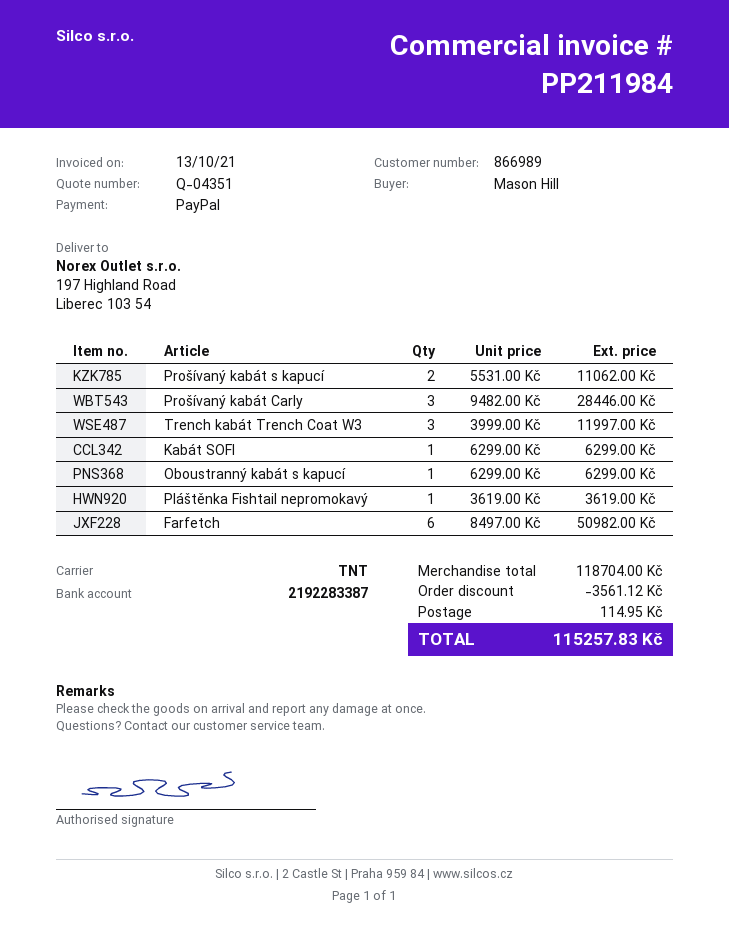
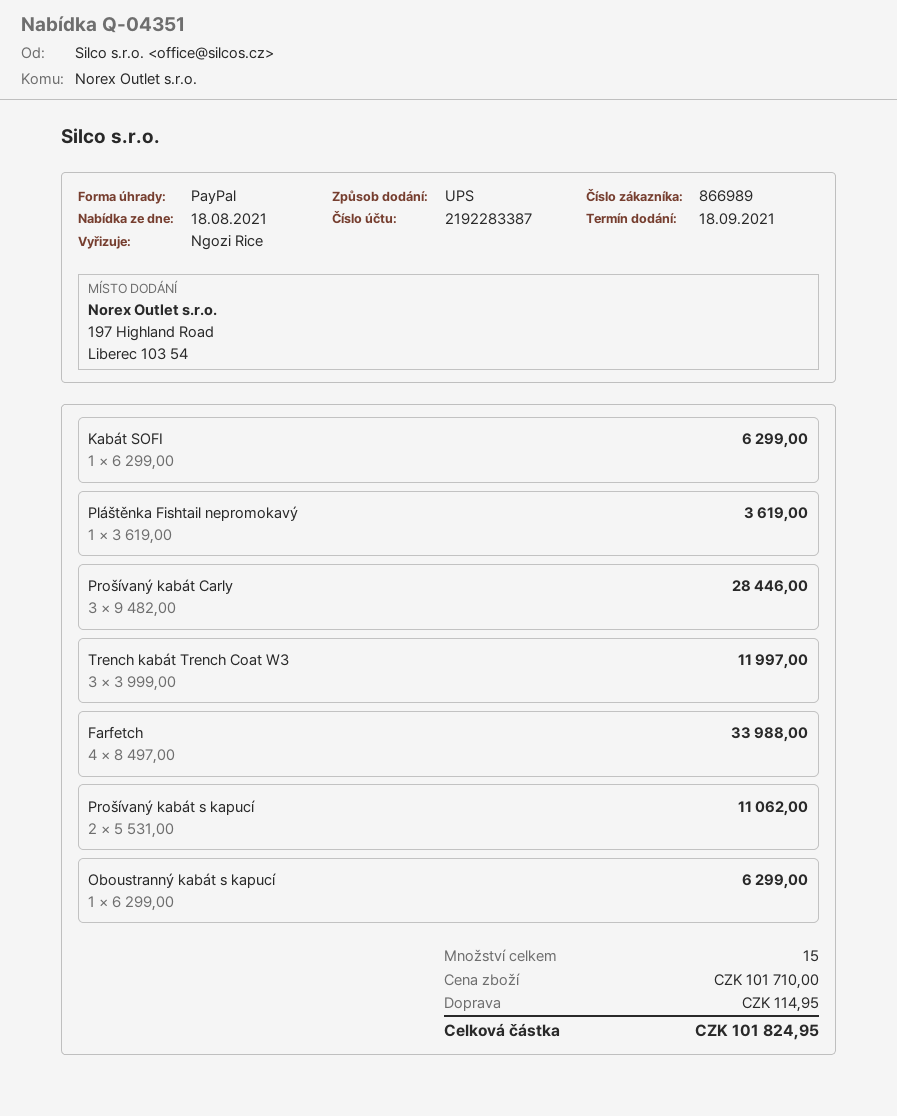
shipping method: TNT -> UPS
Farfetch: 6 x 8497.00 = 50982.00 -> 4 x 8497.00 = 33988.00
subtotal: 118704.00 -> 101710.00
discount: 3561.12 -> none
total: 115257.83 -> 101824.95

